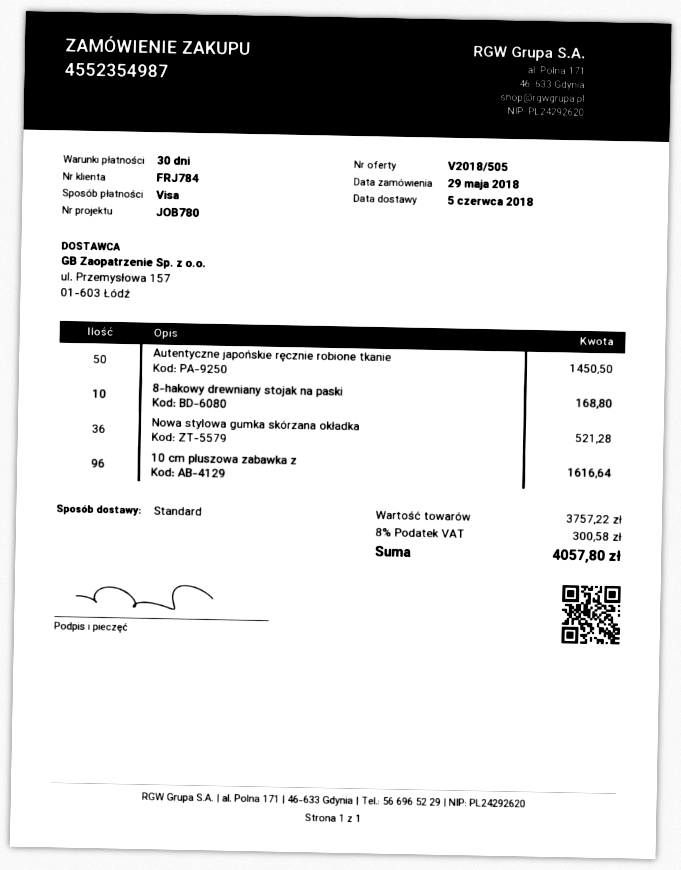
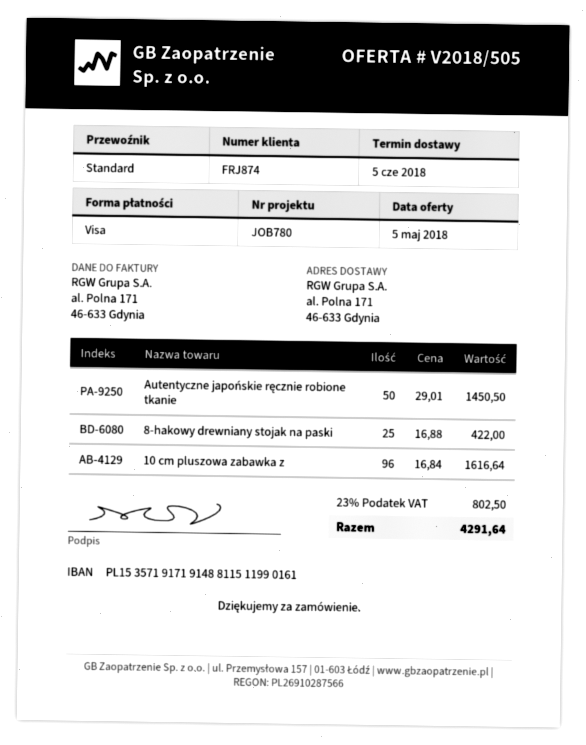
customer number: FRJ784 -> FRJ874
8-hakowy drewniany stojak na paski: 10 for 168.80 -> 25 for 422.00
Nowa stylowa gumka skórzana okładka: 36 for 521.28 -> none
tax: 8% = 300.58 -> 23% = 802.50
total: 4057.80 -> 4291.64

